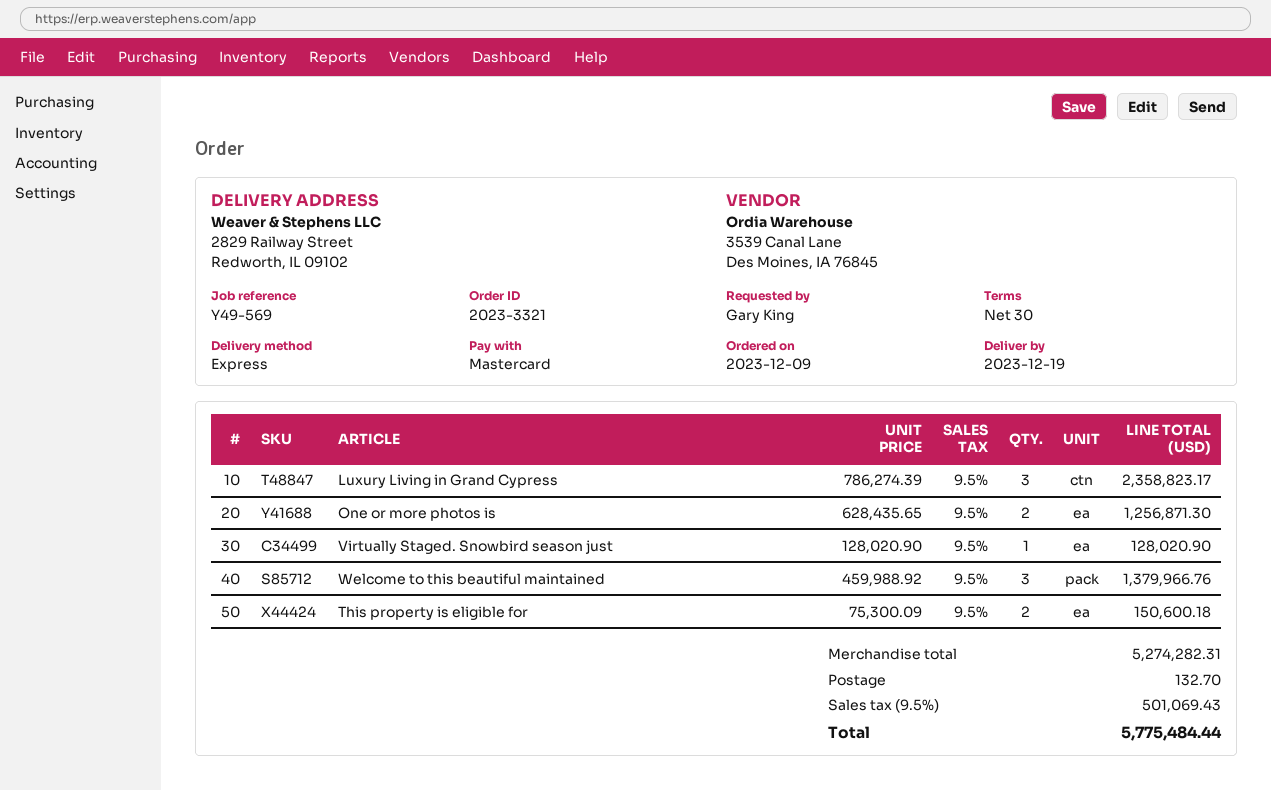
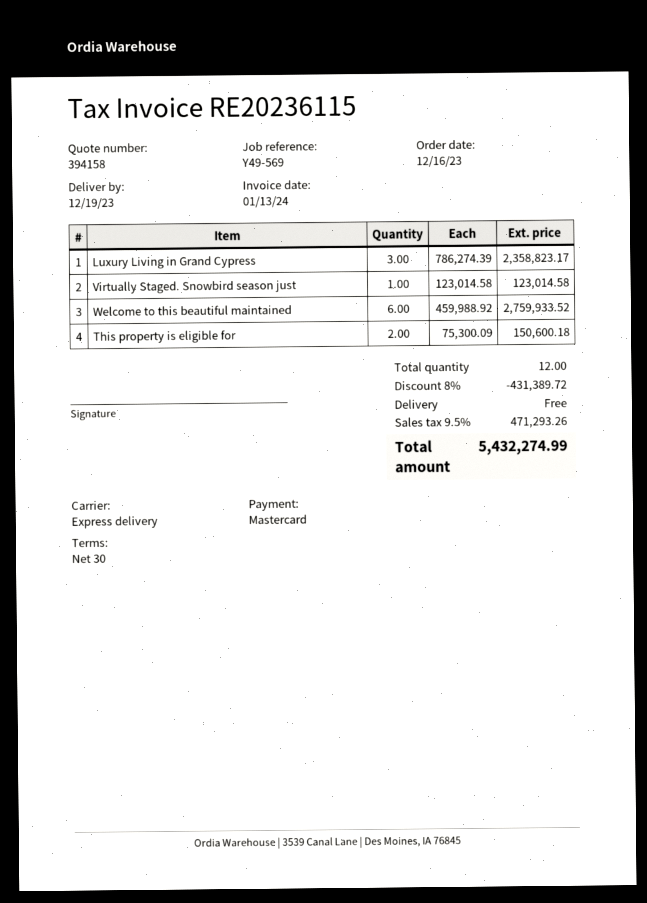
order date: 2023-12-09 -> 2023-12-16
One or more photos is: 2 x 628435.65 = 1256871.30 -> none
Virtually Staged. Snowbird season just: 1 x 128020.90 = 128020.90 -> 1 x 123014.58 = 123014.58
Welcome to this beautiful maintained: 3 x 459988.92 = 1379966.76 -> 6 x 459988.92 = 2759933.52
discount: none -> 8% = 431389.72
shipping: 132.70 -> 0.00
tax: 9.5% = 501069.43 -> 9.5% = 471293.26
total: 5775484.44 -> 5432274.99

